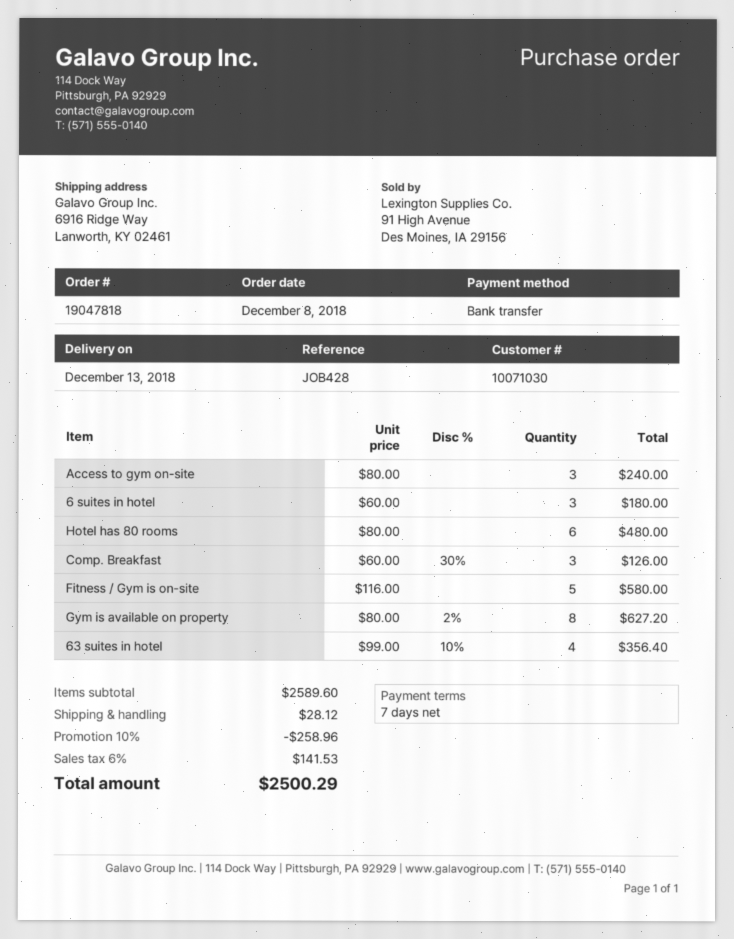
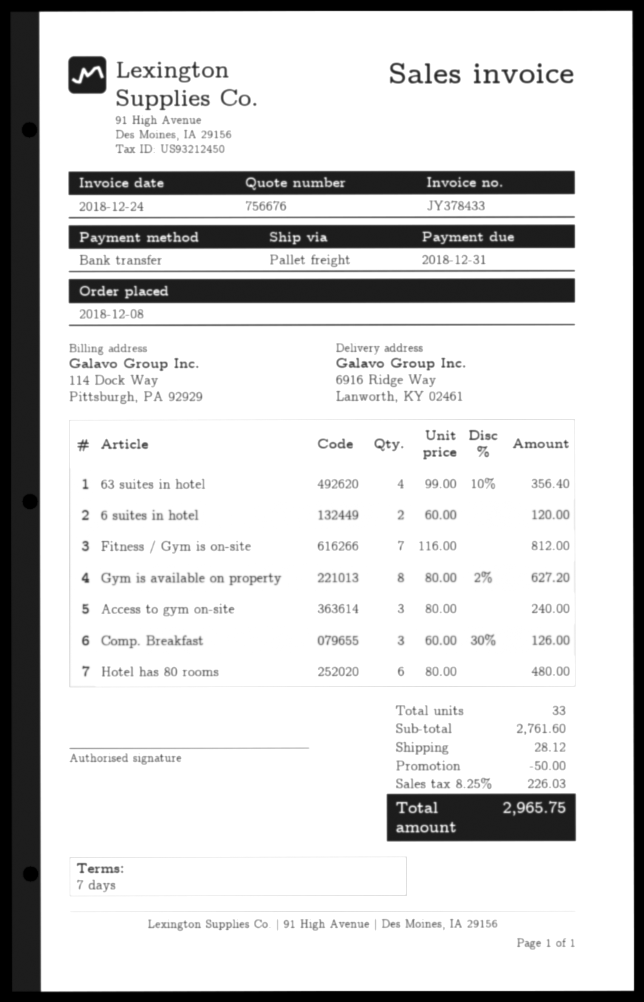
6 suites in hotel: 3 x 60.00 = 180.00 -> 2 x 60.00 = 120.00
Fitness / Gym is on-site: 5 x 116.00 = 580.00 -> 7 x 116.00 = 812.00
subtotal: 2589.60 -> 2761.60
discount: 258.96 -> 50.00
tax: 6% = 141.53 -> 8.25% = 226.03
total: 2500.29 -> 2965.75

